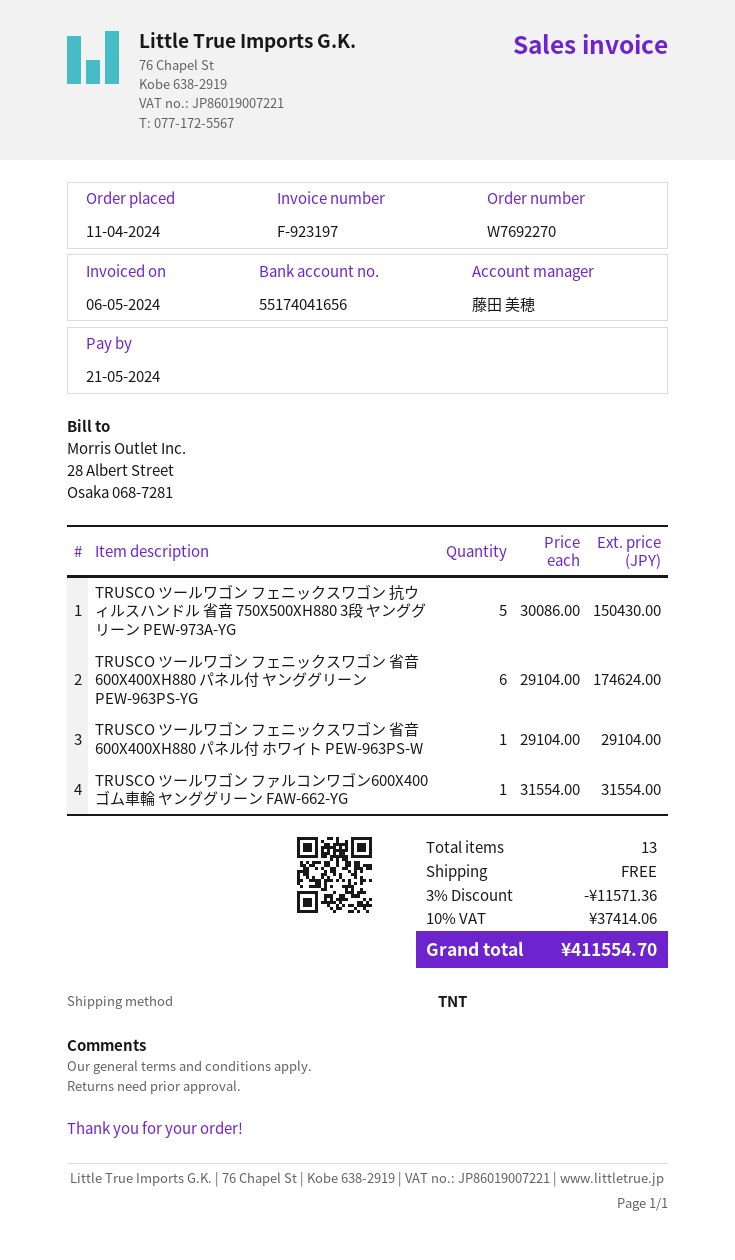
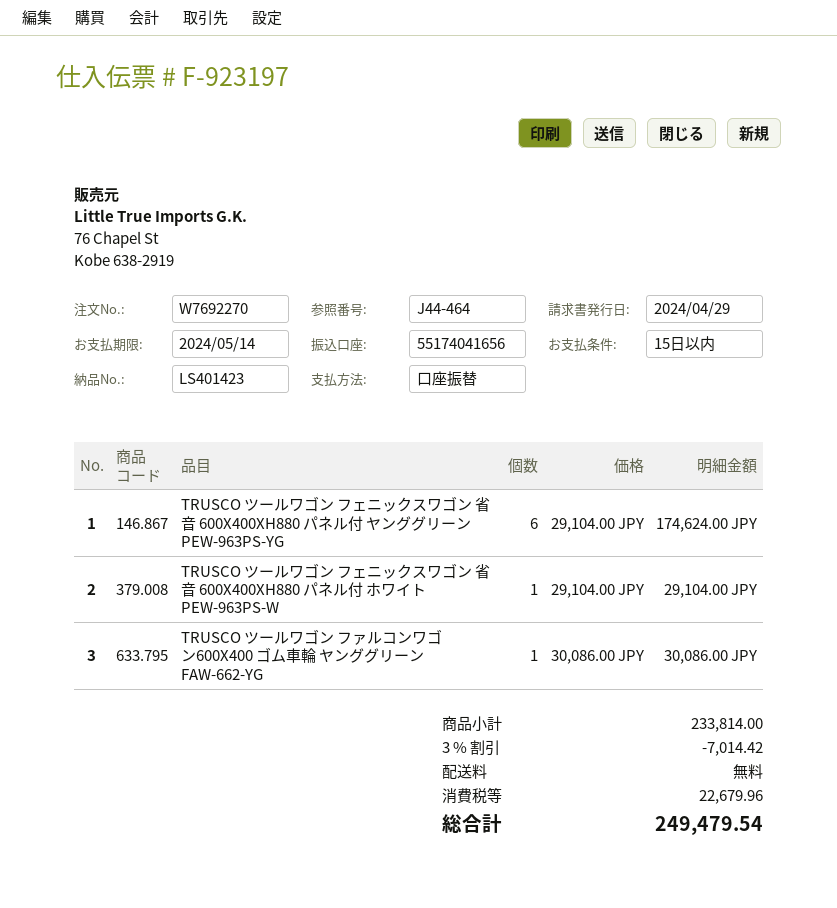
invoice date: 2024-05-06 -> 2024-04-29
due date: 2024-05-21 -> 2024-05-14
TRUSCO ツールワゴン フェニックスワゴン 抗ウィルスハンドル 省音 750X500XH880 3段 ヤンググリーン PEW-973A-YG: 5 x 30086.00 = 150430.00 -> none
TRUSCO ツールワゴン ファルコンワゴン600X400 ゴム車輪 ヤンググリーン FAW-662-YG: 1 x 31554.00 = 31554.00 -> 1 x 30086.00 = 30086.00
discount: 3% = 11571.36 -> 3% = 7014.42
tax: 37414.06 -> 22679.96
total: 411554.70 -> 249479.54

